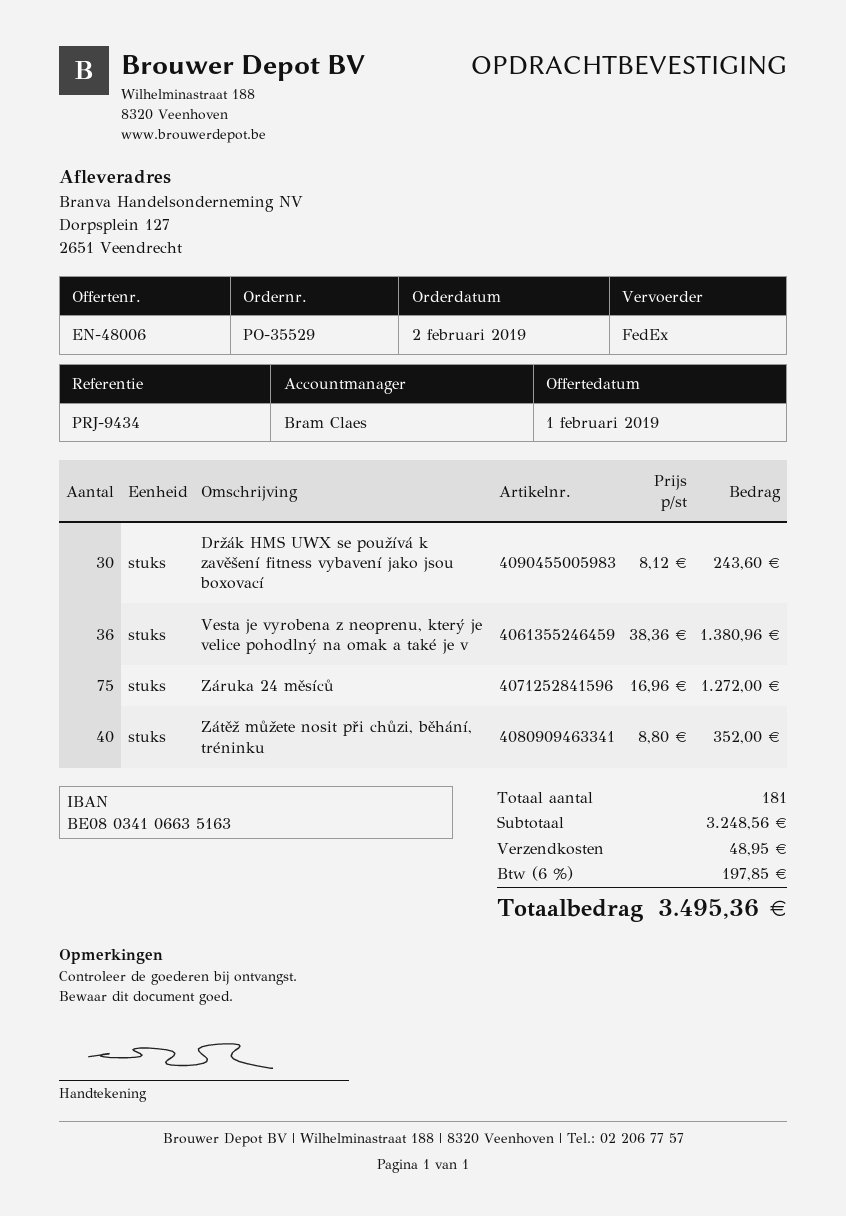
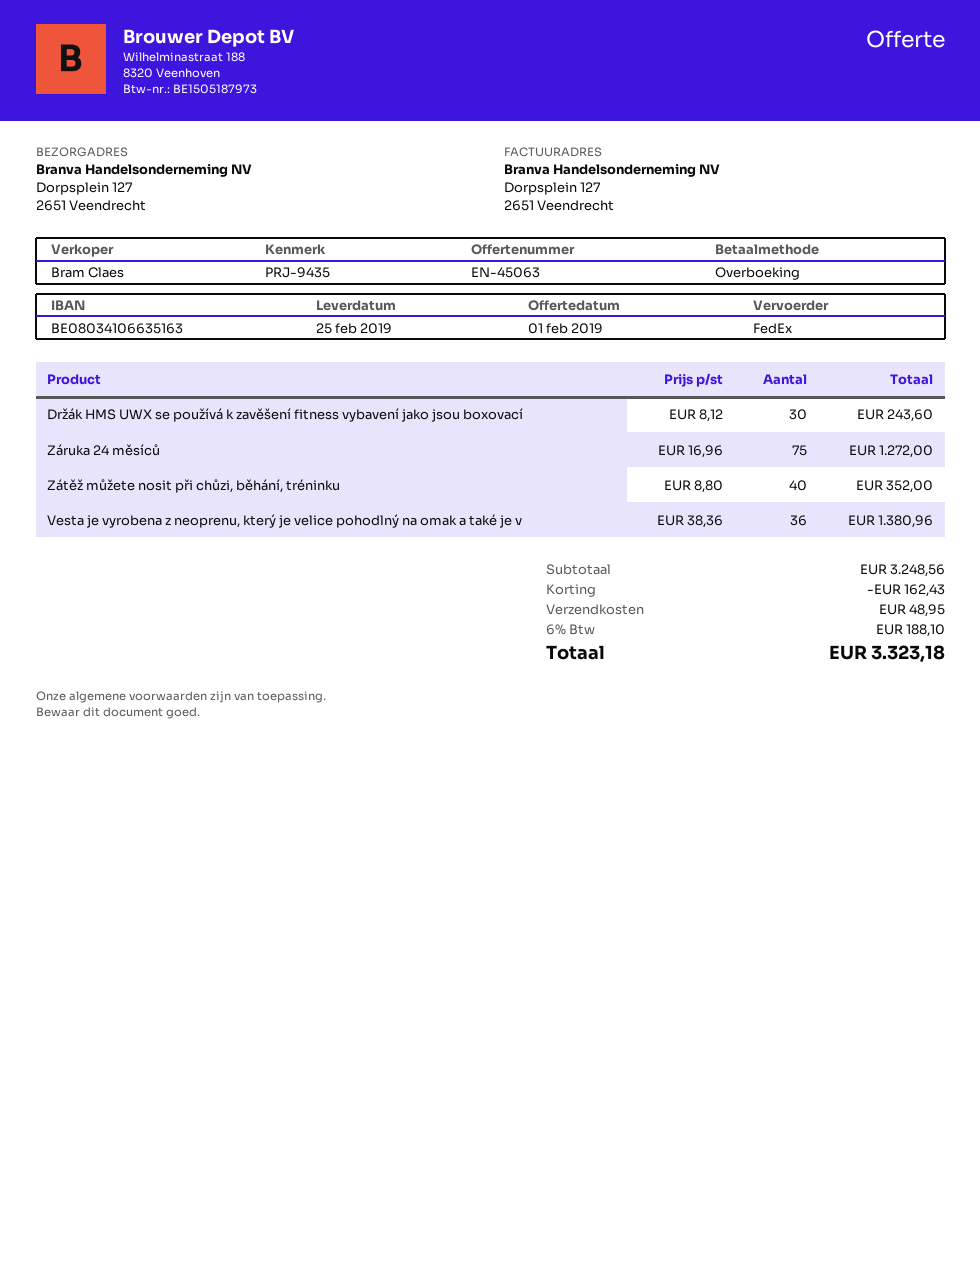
quote number: EN-48006 -> EN-45063
reference: PRJ-9434 -> PRJ-9435
discount: none -> 162.43
tax: 6% = 197.85 -> 6% = 188.10
total: 3495.36 -> 3323.18

